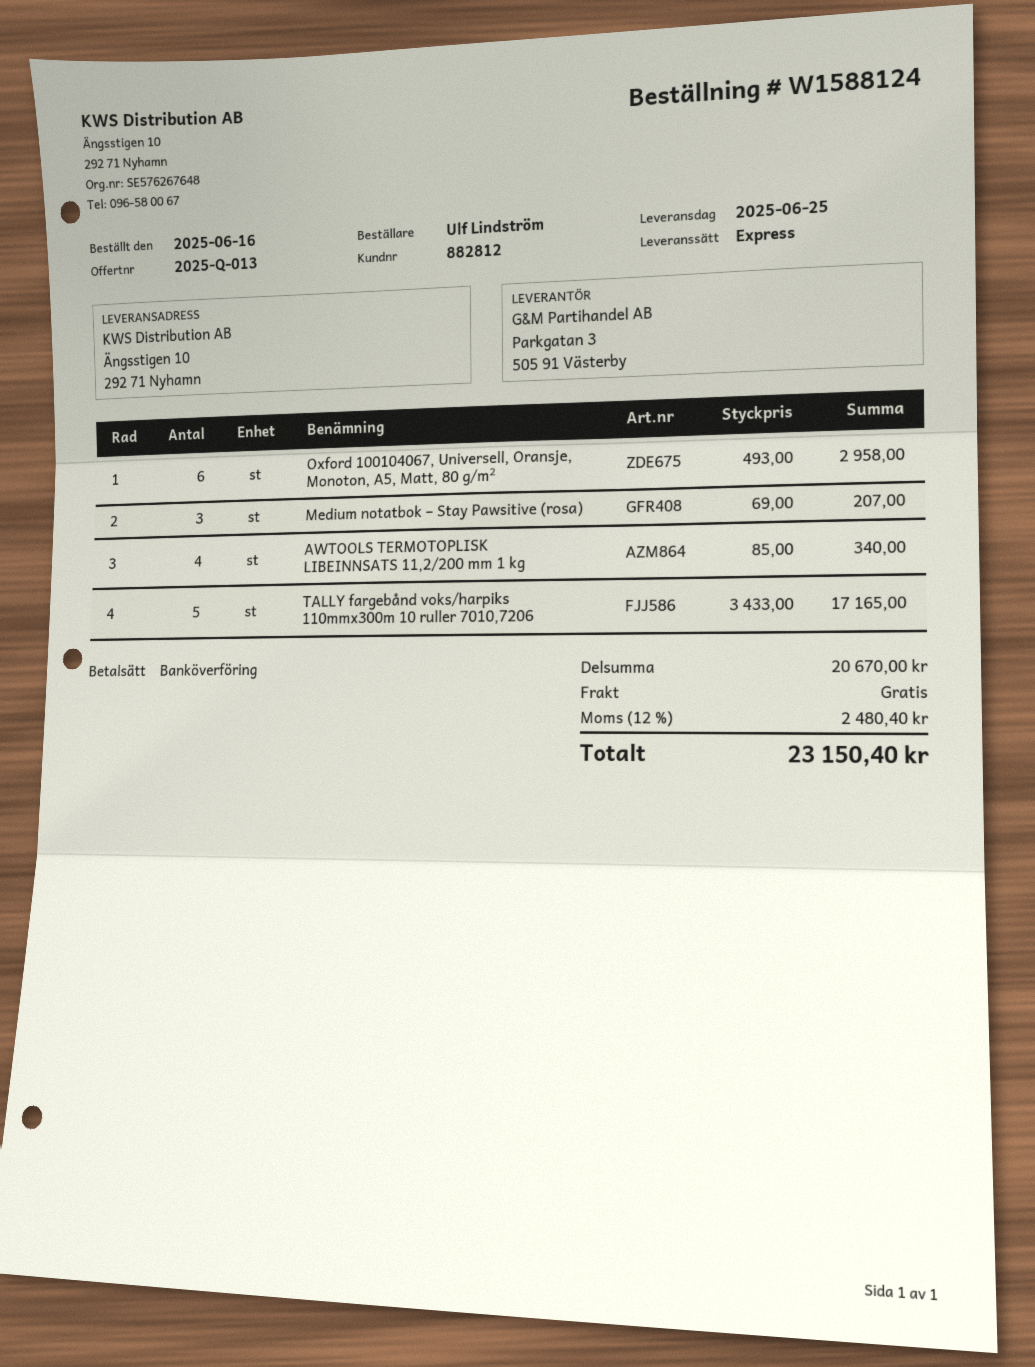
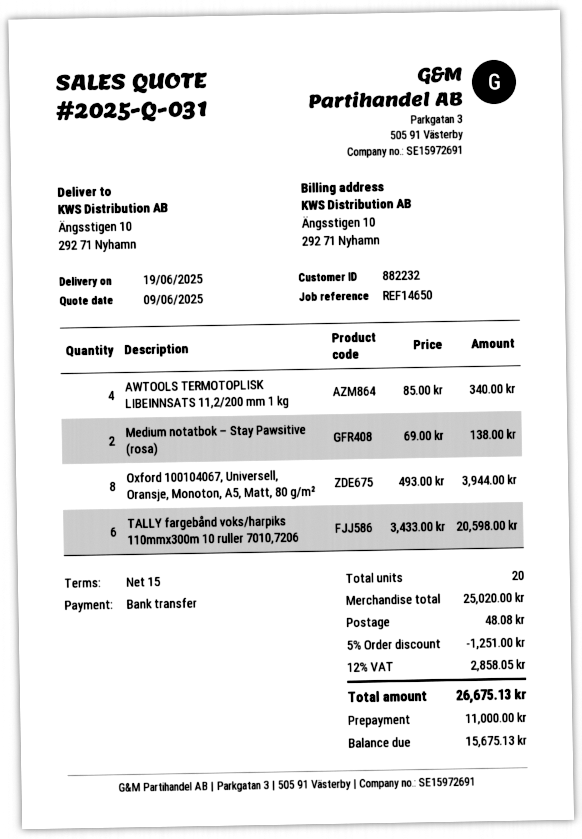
quote number: 2025-Q-013 -> 2025-Q-031
delivery date: 2025-06-25 -> 2025-06-19
customer number: 882812 -> 882232
Oxford 100104067, Universell, Oransje, Monoton, A5, Matt, 80 g/m²: 6 x 493.00 = 2958.00 -> 8 x 493.00 = 3944.00
Medium notatbok – Stay Pawsitive (rosa): 3 x 69.00 = 207.00 -> 2 x 69.00 = 138.00
TALLY fargebånd voks/harpiks 110mmx300m 10 ruller 7010,7206: 5 x 3433.00 = 17165.00 -> 6 x 3433.00 = 20598.00
subtotal: 20670.00 -> 25020.00
discount: none -> 5% = 1251.00
shipping: 0.00 -> 48.08
tax: 12% = 2480.40 -> 12% = 2858.05
total: 23150.40 -> 26675.13

